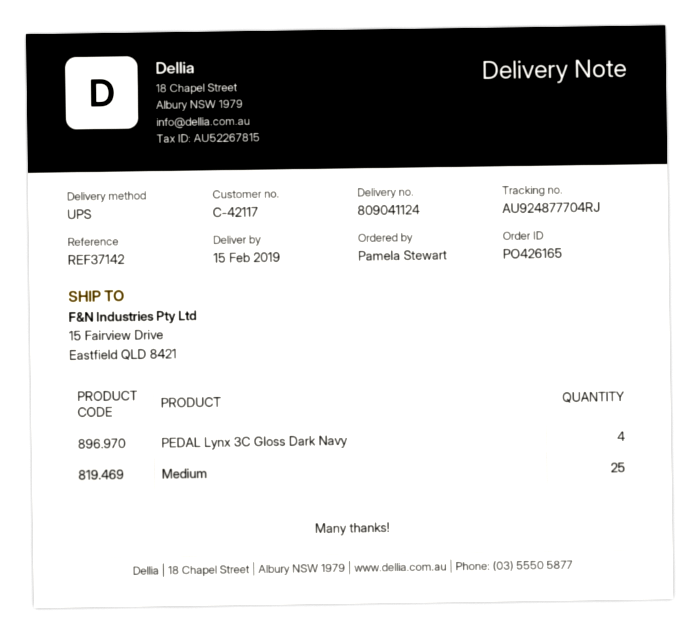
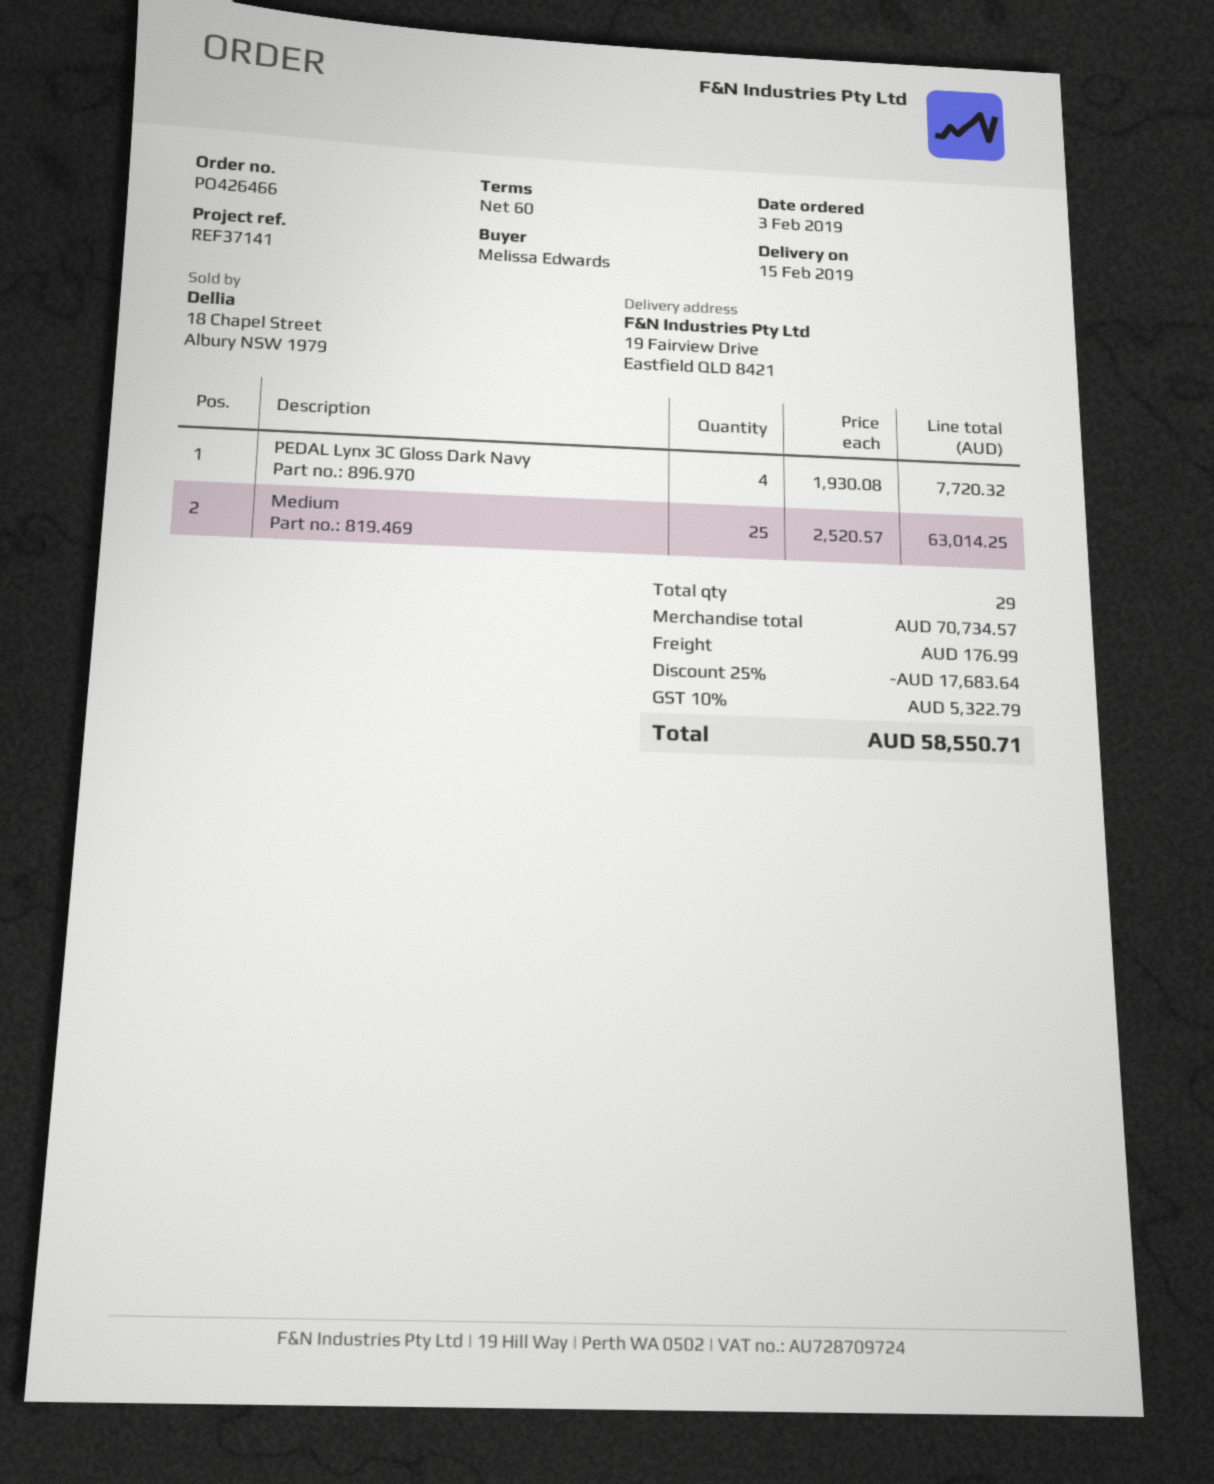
order number: PO426165 -> PO426466
reference: REF37142 -> REF37141
ordered by: Pamela Stewart -> Melissa Edwards
ship to: 15 Fairview Drive, Eastfield QLD 8421 -> 19 Fairview Drive, Eastfield QLD 8421

